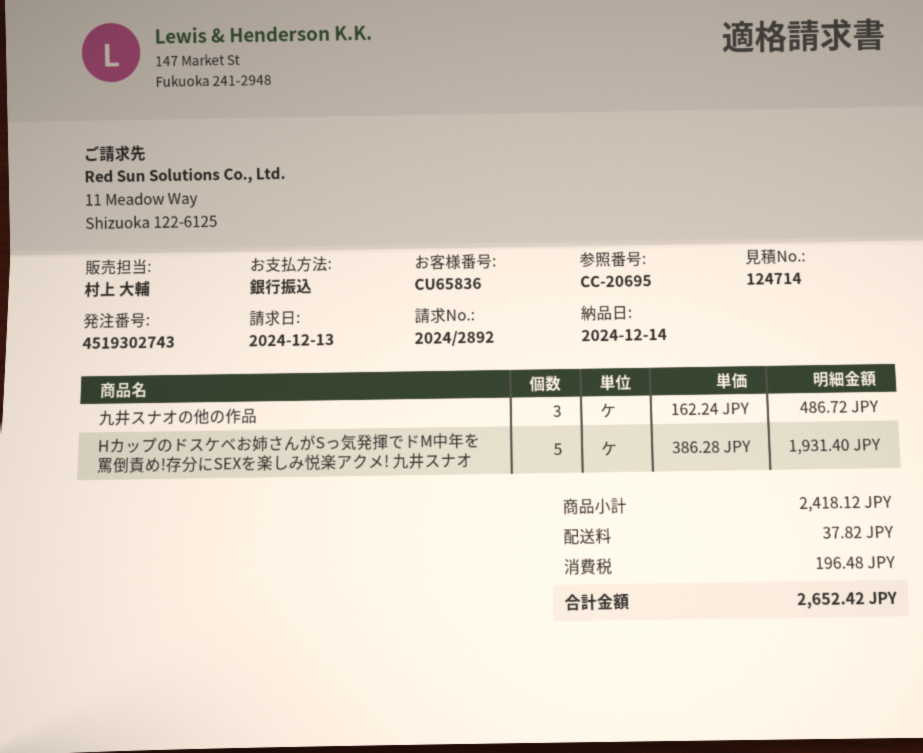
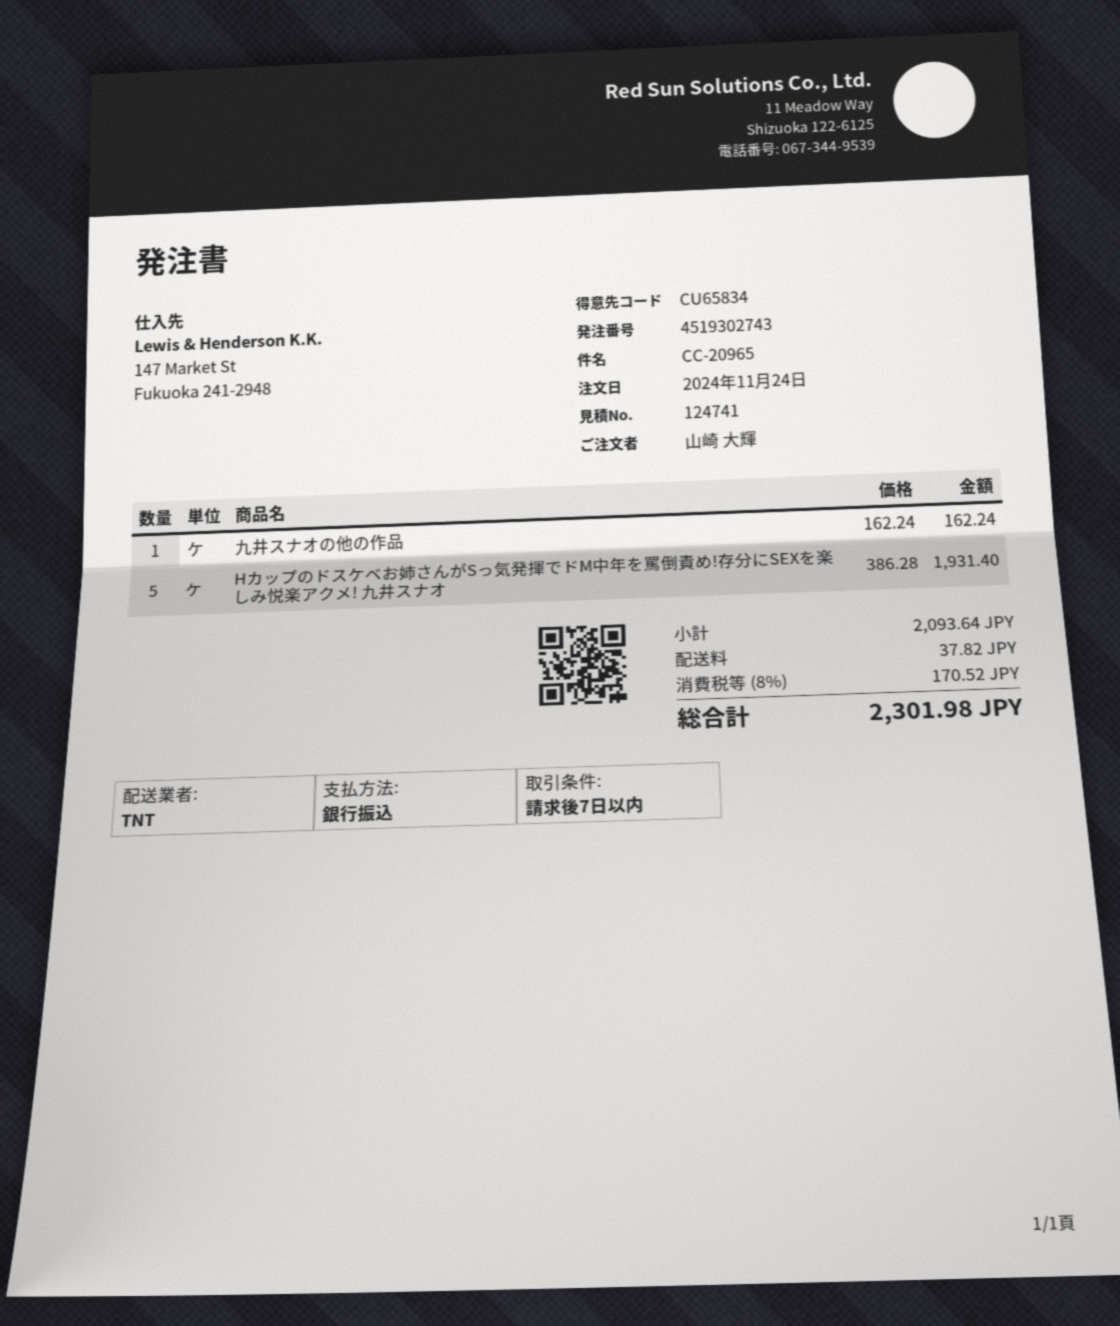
quote number: 124714 -> 124741
customer number: CU65836 -> CU65834
reference: CC-20695 -> CC-20965
九井スナオの他の作品: 3 x 162.24 = 486.72 -> 1 x 162.24 = 162.24
subtotal: 2418.12 -> 2093.64
tax: 196.48 -> 170.52
total: 2652.42 -> 2301.98

